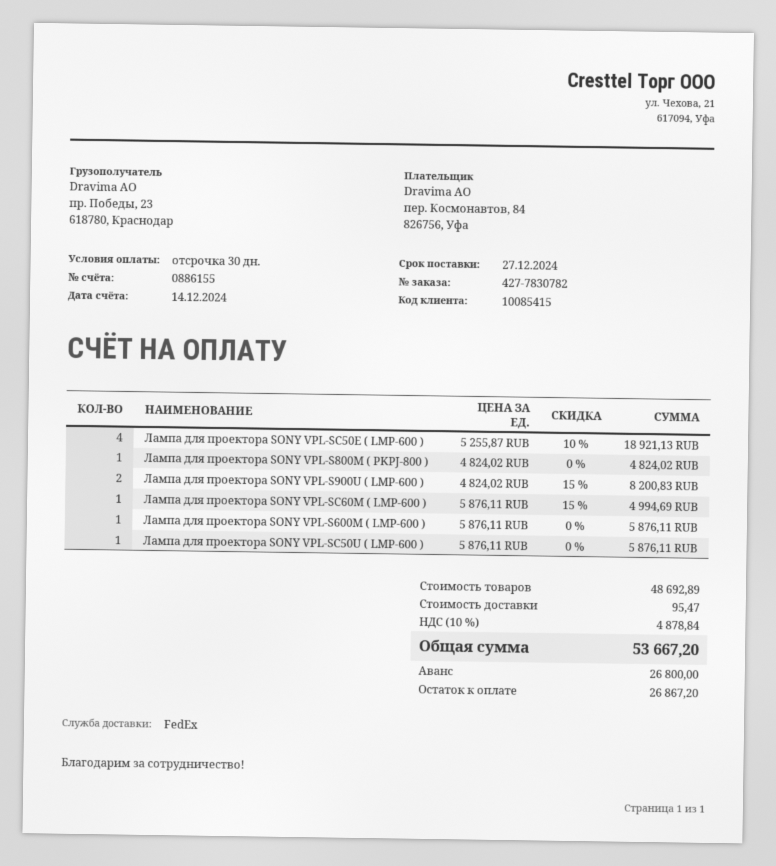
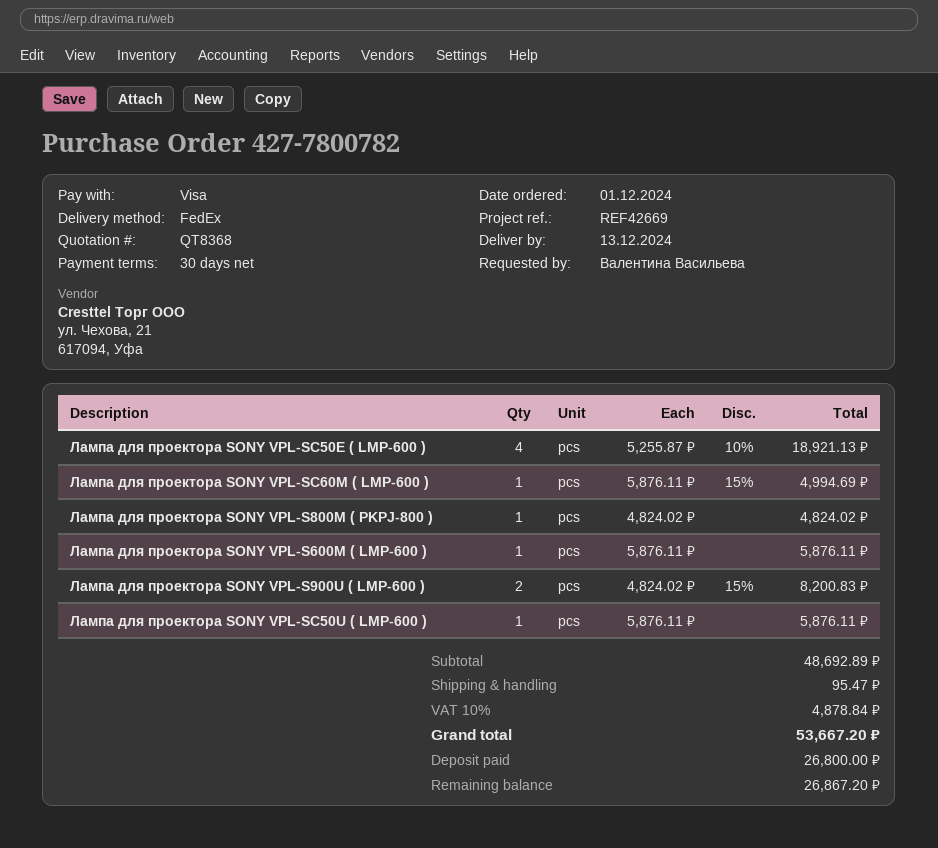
order number: 427-7830782 -> 427-7800782
delivery date: 2024-12-27 -> 2024-12-13

